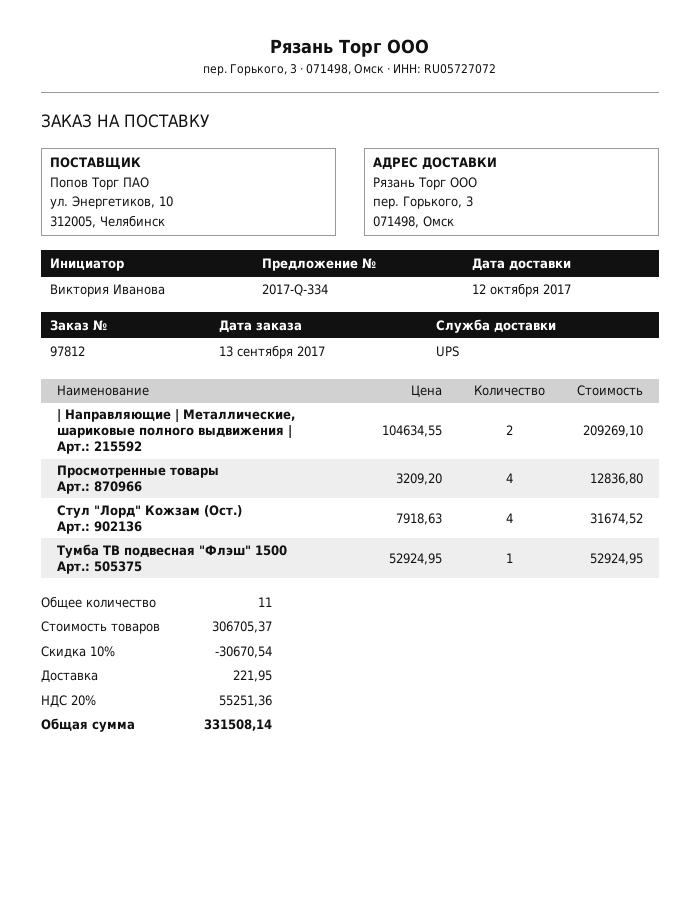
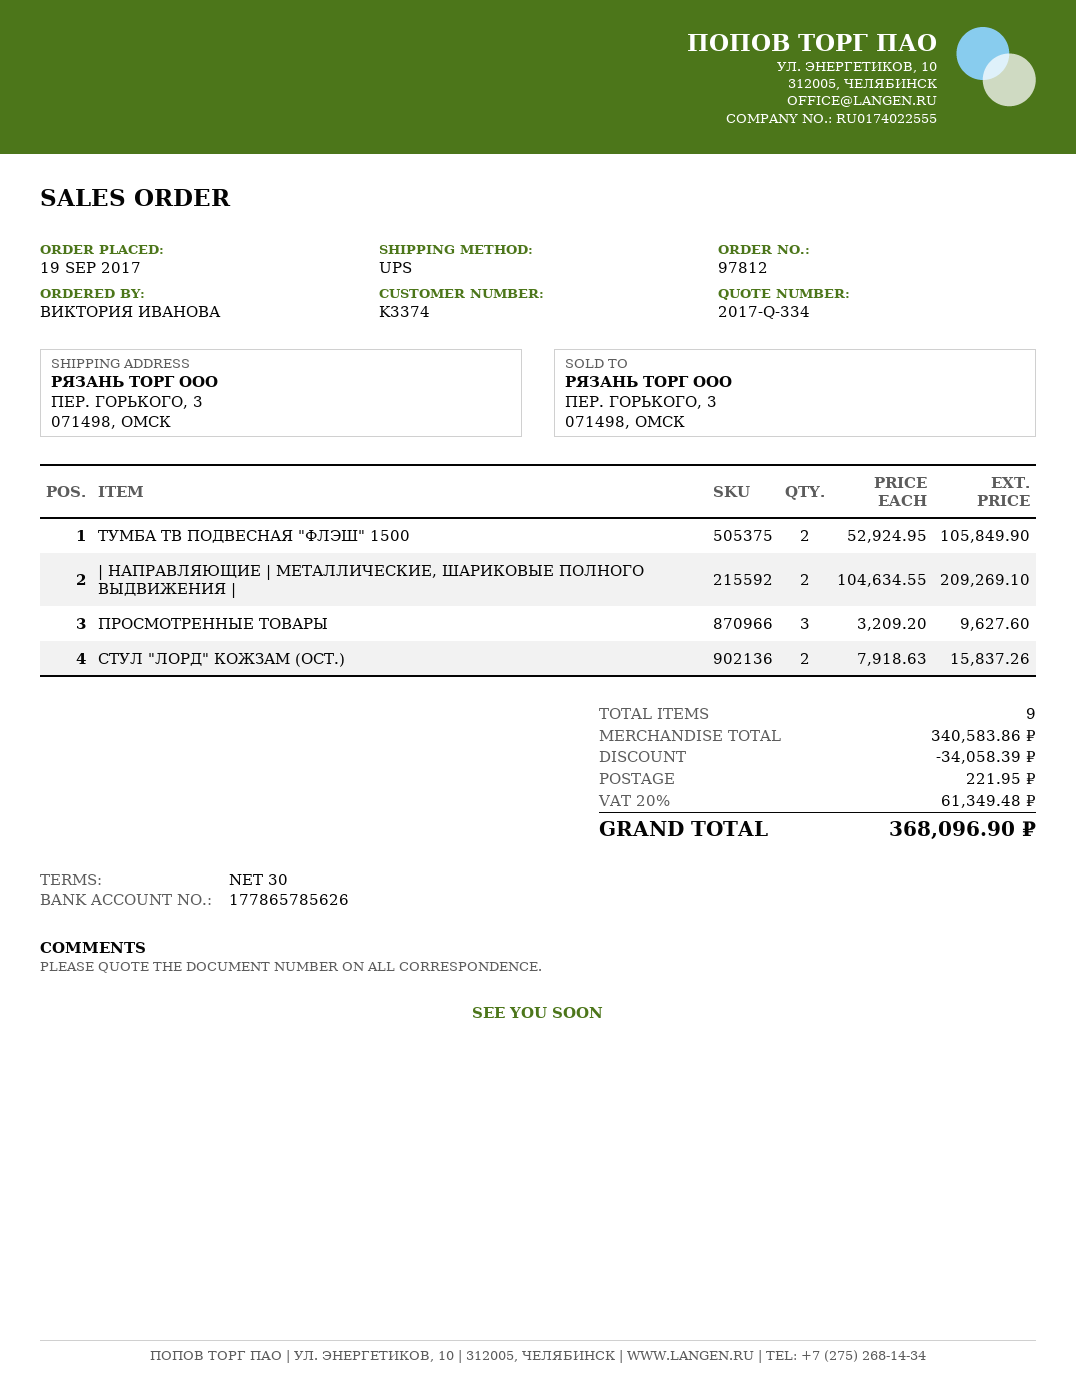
order date: 2017-09-13 -> 2017-09-19
Просмотренные товары: 4 x 3209.20 = 12836.80 -> 3 x 3209.20 = 9627.60
Стул "Лорд" Кожзам (Ост.): 4 x 7918.63 = 31674.52 -> 2 x 7918.63 = 15837.26
Тумба ТВ подвесная "Флэш" 1500: 1 x 52924.95 = 52924.95 -> 2 x 52924.95 = 105849.90
total quantity: 11 -> 9
subtotal: 306705.37 -> 340583.86
discount: 30670.54 -> 34058.39
tax: 20% = 55251.36 -> 20% = 61349.48
total: 331508.14 -> 368096.90

